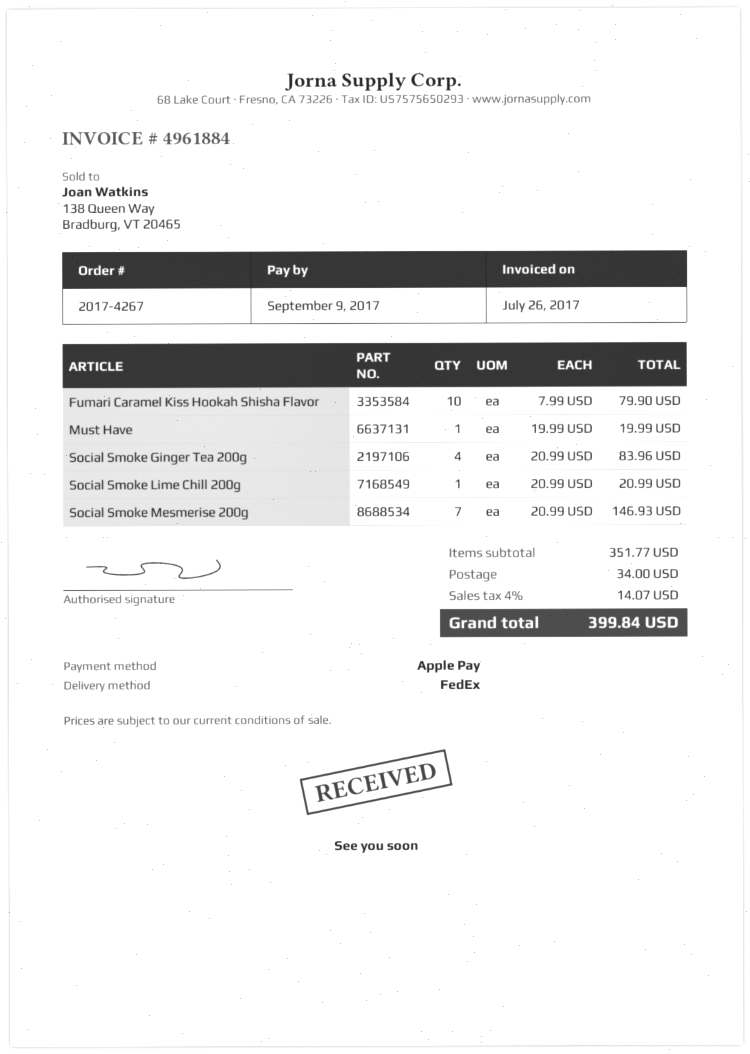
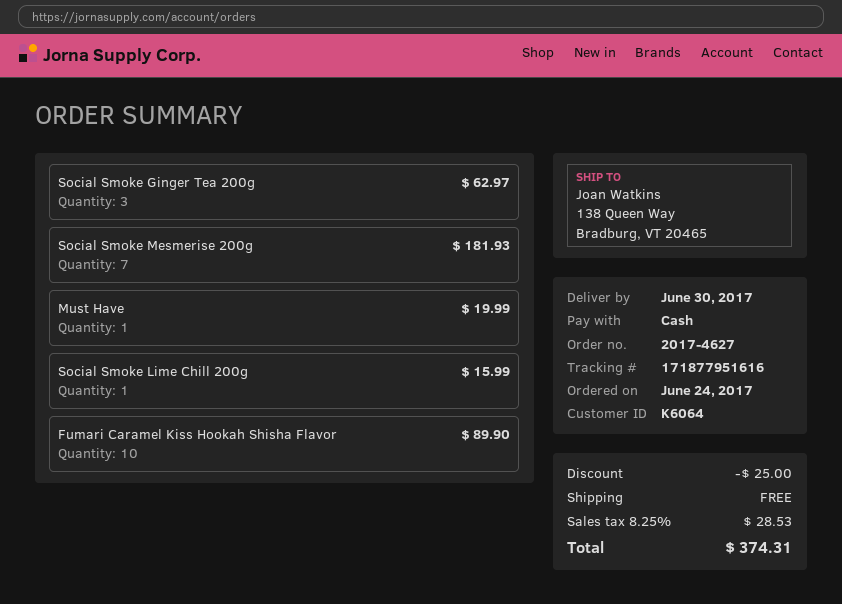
order number: 2017-4267 -> 2017-4627
payment method: Apple Pay -> cash
Fumari Caramel Kiss Hookah Shisha Flavor: 10 for 79.90 -> 10 for 89.90
Social Smoke Ginger Tea 200g: 4 for 83.96 -> 3 for 62.97
Social Smoke Lime Chill 200g: 1 for 20.99 -> 1 for 15.99
Social Smoke Mesmerise 200g: 7 for 146.93 -> 7 for 181.93
discount: none -> 25.00
shipping: 34.00 -> 0.00
tax: 4% = 14.07 -> 8.25% = 28.53
total: 399.84 -> 374.31

